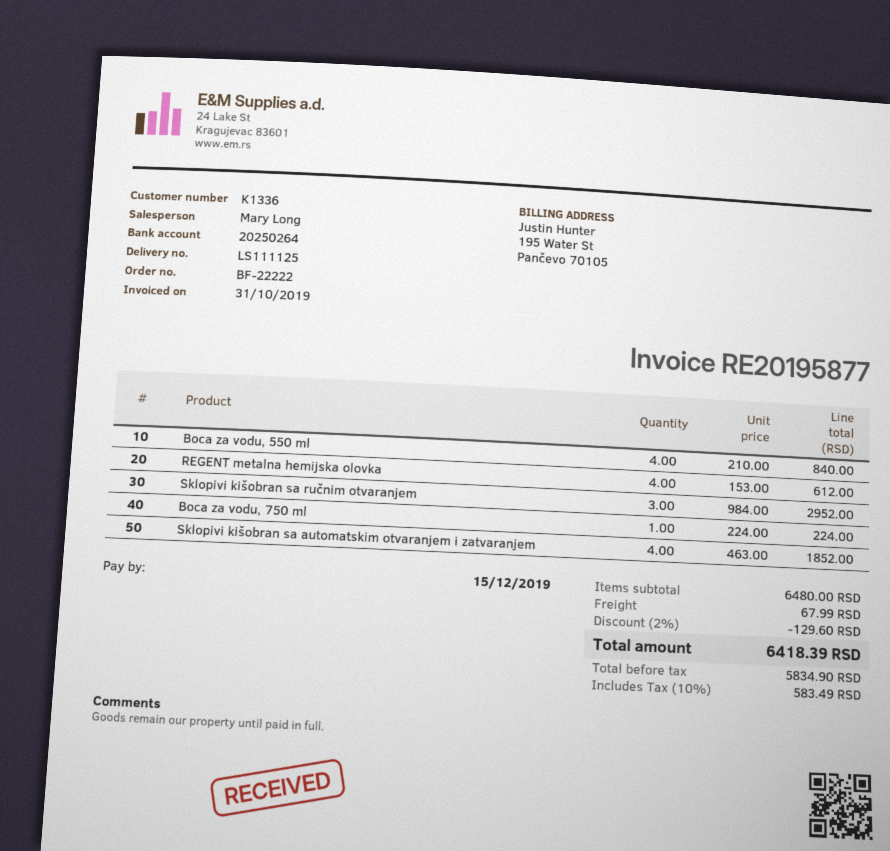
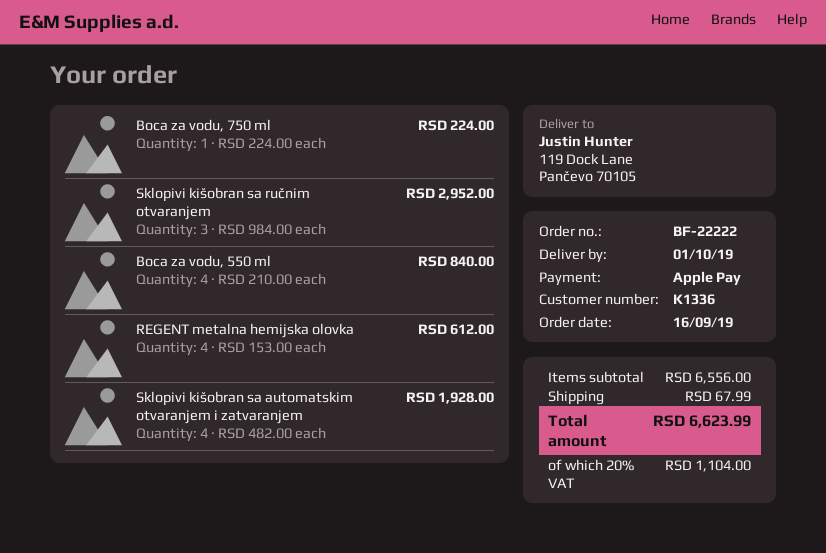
Sklopivi kišobran sa automatskim otvaranjem i zatvaranjem: 4 x 463.00 = 1852.00 -> 4 x 482.00 = 1928.00
subtotal: 6480.00 -> 6556.00
discount: 2% = 129.60 -> none
tax: 10% = 583.49 -> 20% = 1104.00
total: 6418.39 -> 6623.99

